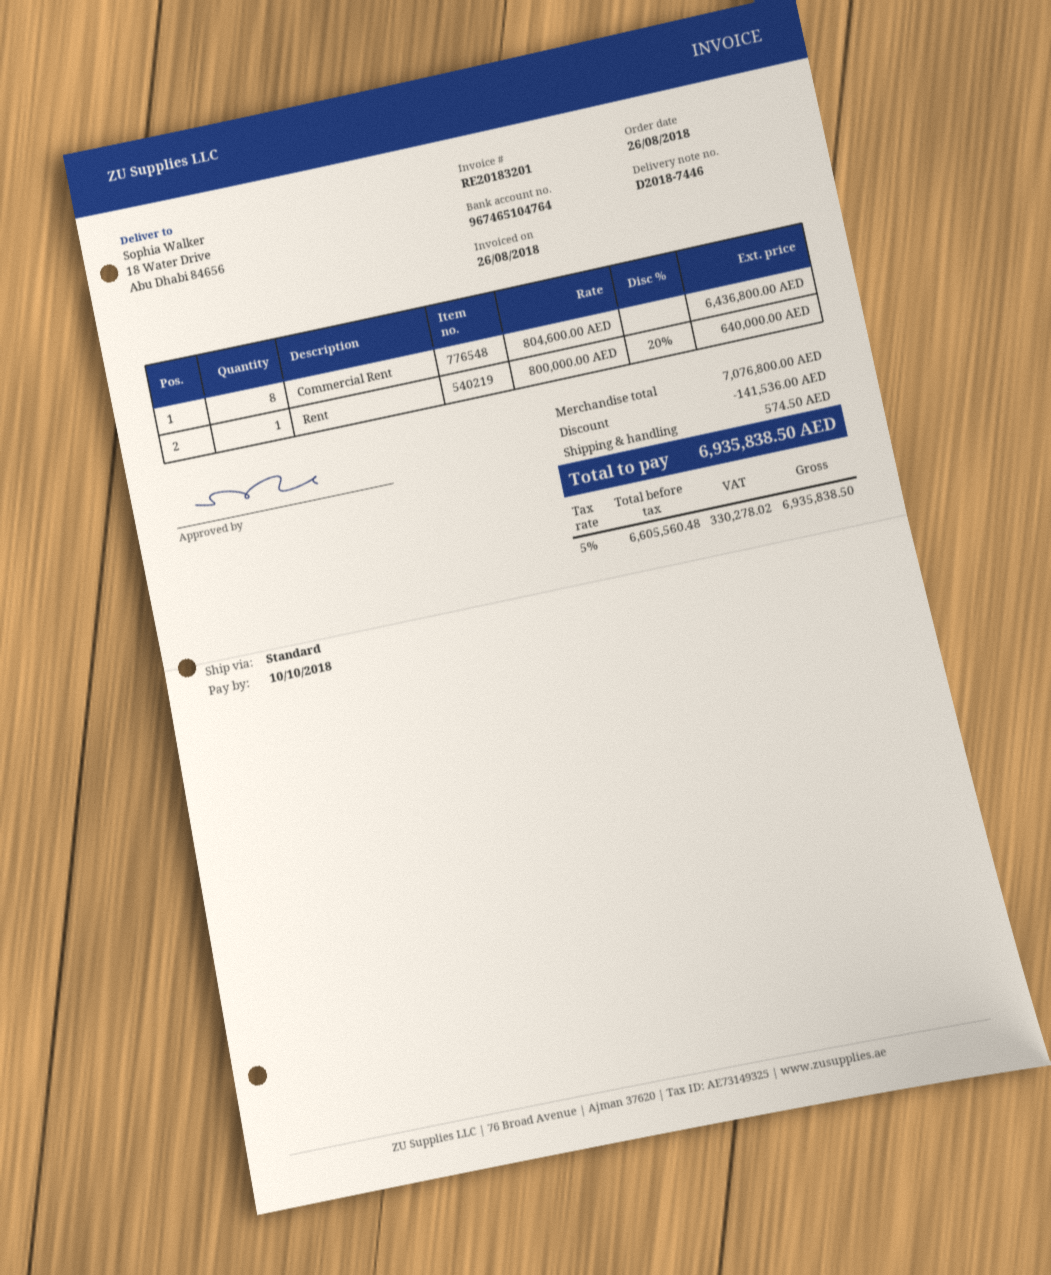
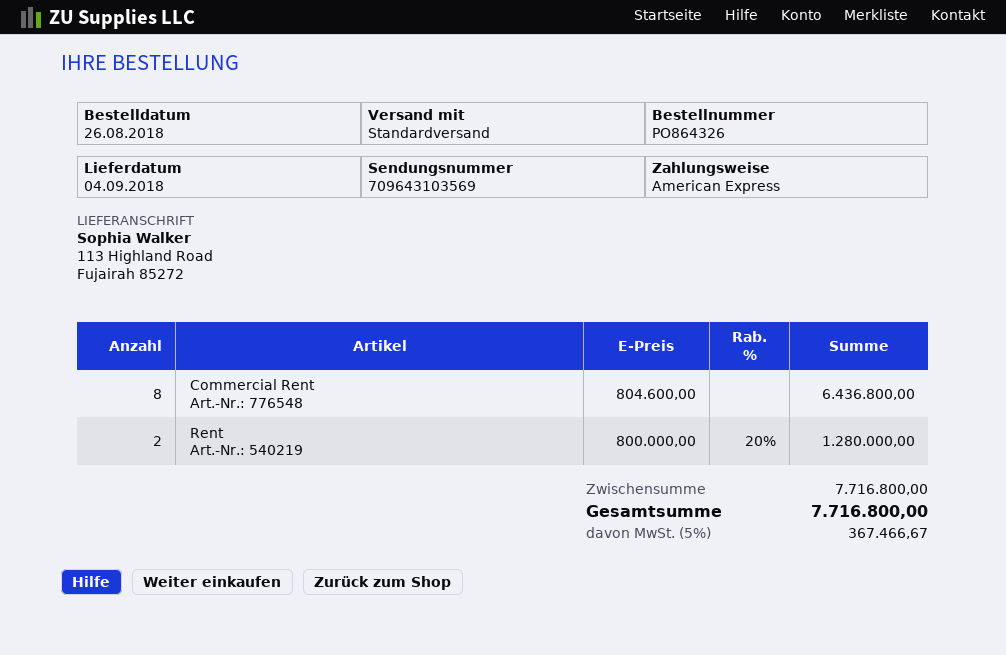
ship to: 18 Water Drive, Abu Dhabi 84656 -> 113 Highland Road, Fujairah 85272
Rent: 1 x 800000.00 - 20% = 640000.00 -> 2 x 800000.00 - 20% = 1280000.00
subtotal: 7076800.00 -> 7716800.00
discount: 141536.00 -> none
shipping: 574.50 -> none
tax: 5% = 330278.02 -> 5% = 367466.67
total: 6935838.50 -> 7716800.00

